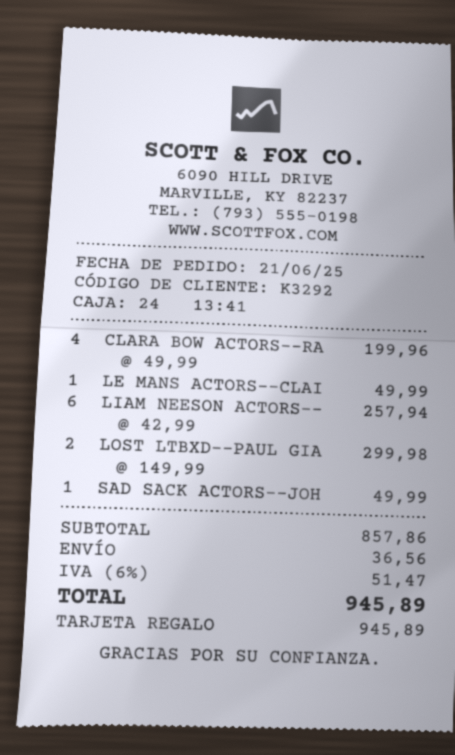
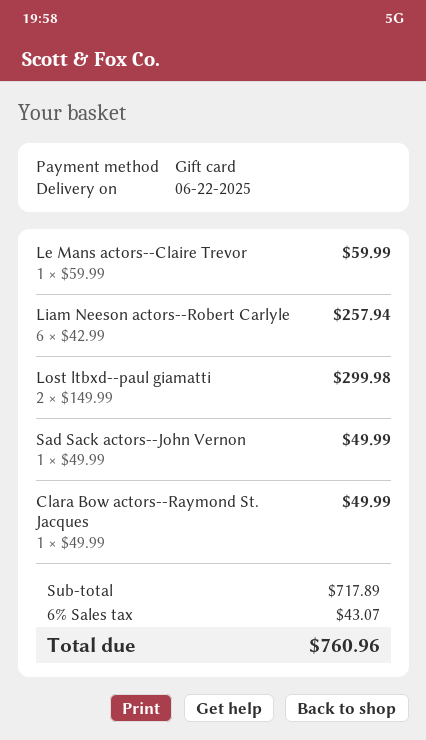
CLARA BOW ACTORS--RA: 4 x 49.99 = 199.96 -> 1 x 49.99 = 49.99
LE MANS ACTORS--CLAI: 1 x 49.99 = 49.99 -> 1 x 59.99 = 59.99
subtotal: 857.86 -> 717.89
shipping: 36.56 -> none
tax: 6% = 51.47 -> 6% = 43.07
total: 945.89 -> 760.96

